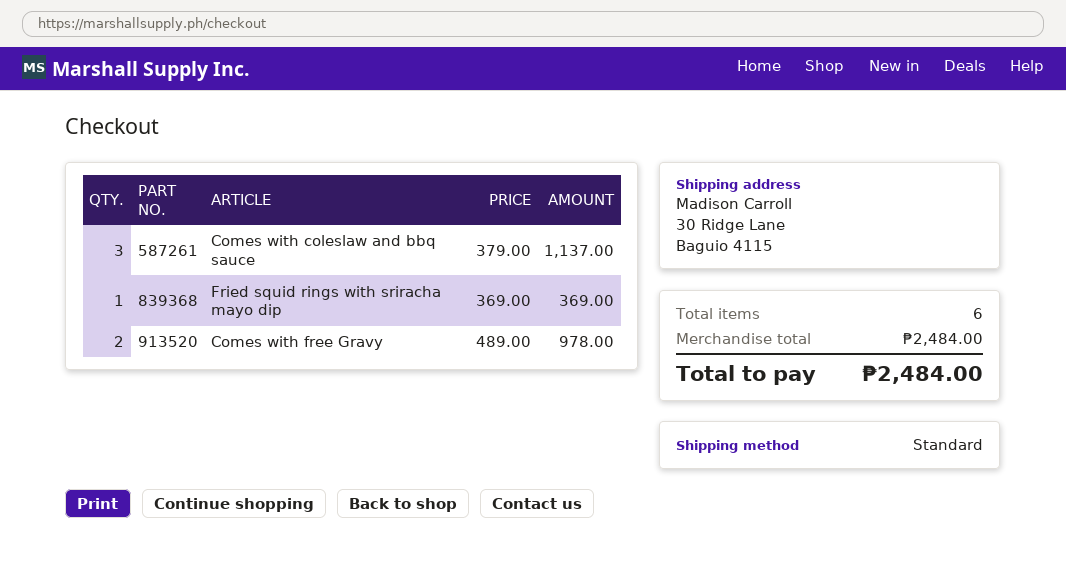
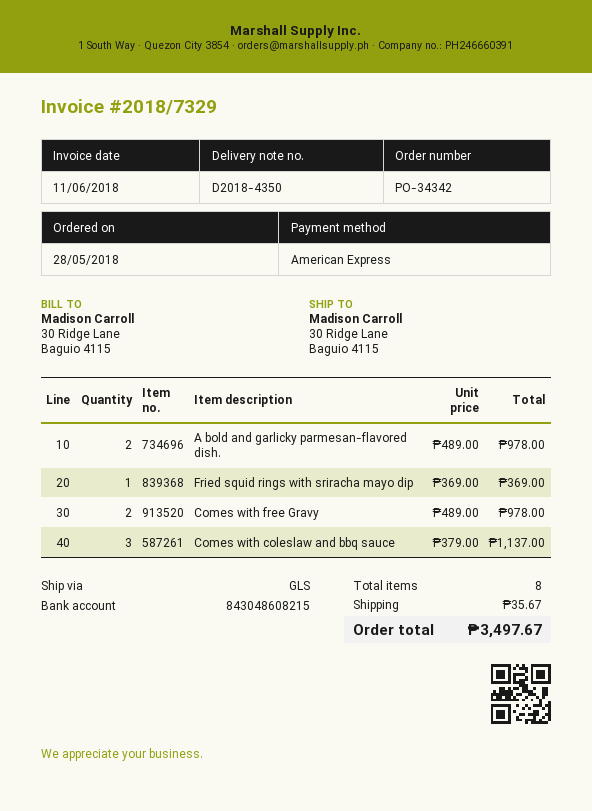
shipping method: standard -> GLS
A bold and garlicky parmesan-flavored dish.: none -> 2 x 489.00 = 978.00
total quantity: 6 -> 8
shipping: none -> 35.67
total: 2484.00 -> 3497.67

